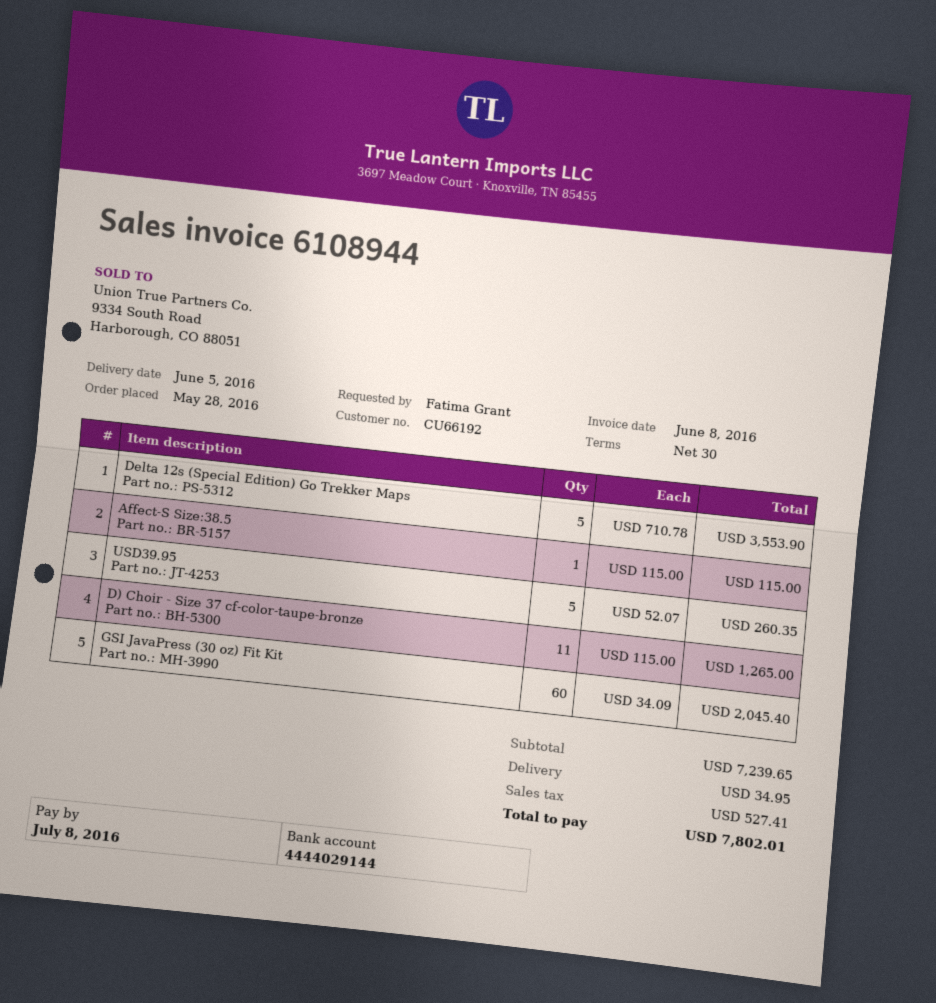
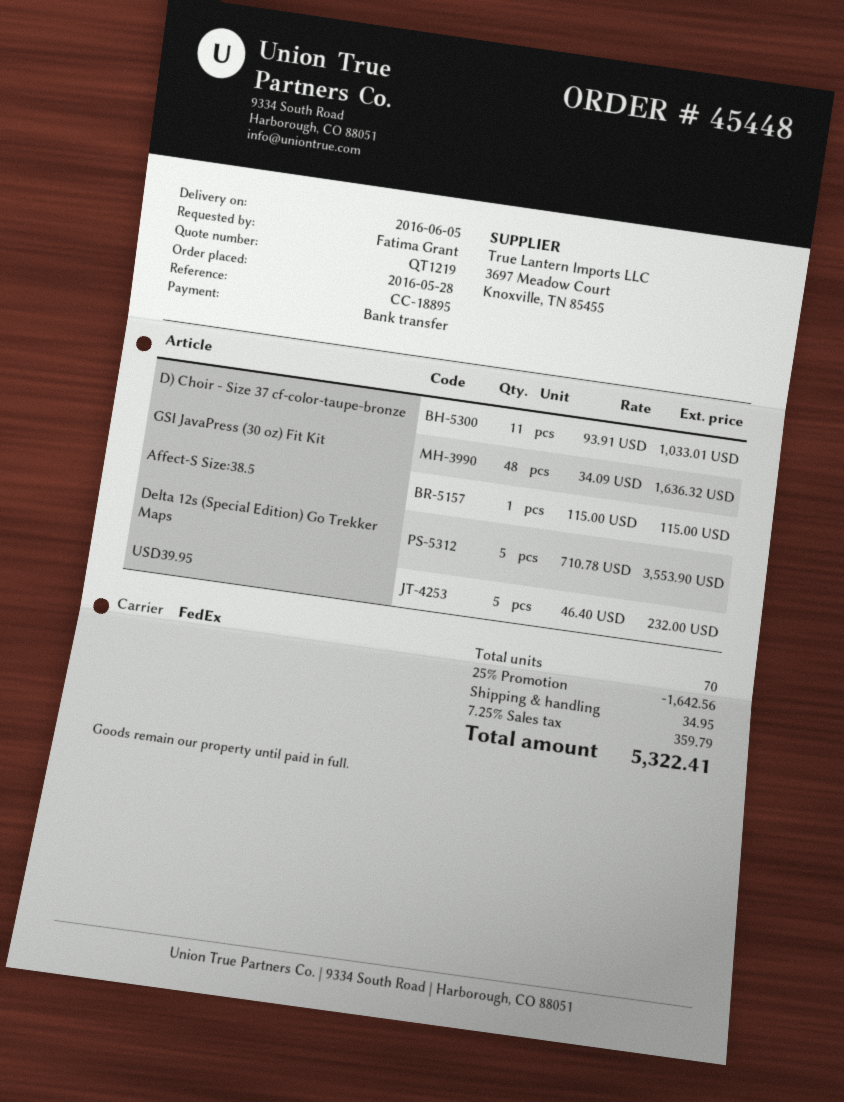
USD39.95: 5 x 52.07 = 260.35 -> 5 x 46.40 = 232.00
D) Choir - Size 37 cf-color-taupe-bronze: 11 x 115.00 = 1265.00 -> 11 x 93.91 = 1033.01
GSI JavaPress (30 oz) Fit Kit: 60 x 34.09 = 2045.40 -> 48 x 34.09 = 1636.32
discount: none -> 25% = 1642.56
tax: 527.41 -> 359.79
total: 7802.01 -> 5322.41

